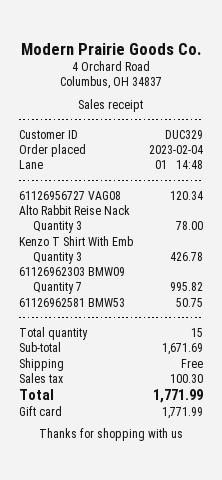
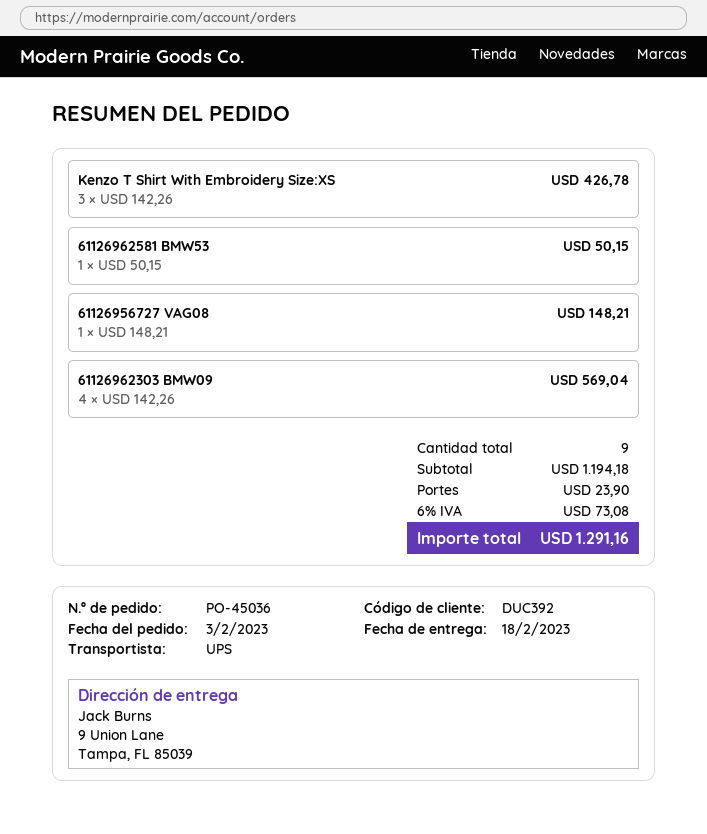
order date: 2023-02-04 -> 2023-02-03
customer number: DUC329 -> DUC392
61126956727 VAG08: 1 for 120.34 -> 1 for 148.21
Alto Rabbit Reise Nack: 3 for 78.00 -> none
61126962303 BMW09: 7 for 995.82 -> 4 for 569.04
61126962581 BMW53: 1 for 50.75 -> 1 for 50.15
total quantity: 15 -> 9
subtotal: 1671.69 -> 1194.18
shipping: 0.00 -> 23.90
tax: 100.30 -> 73.08
total: 1771.99 -> 1291.16

